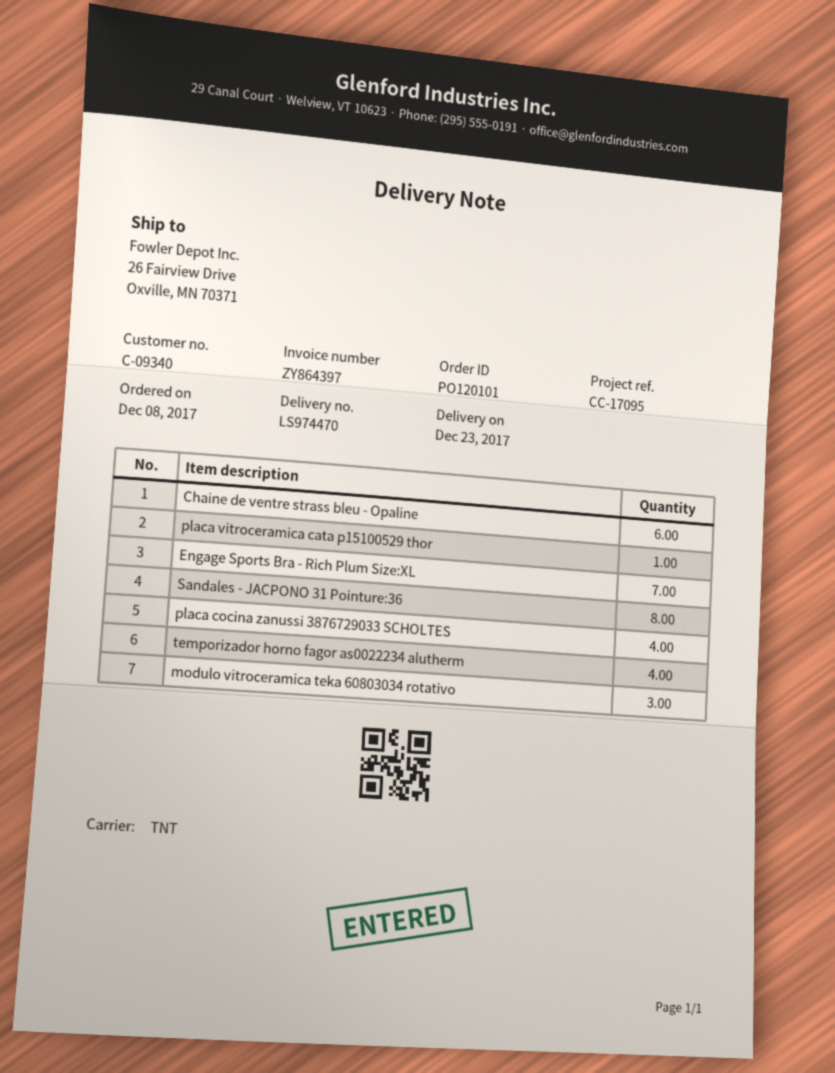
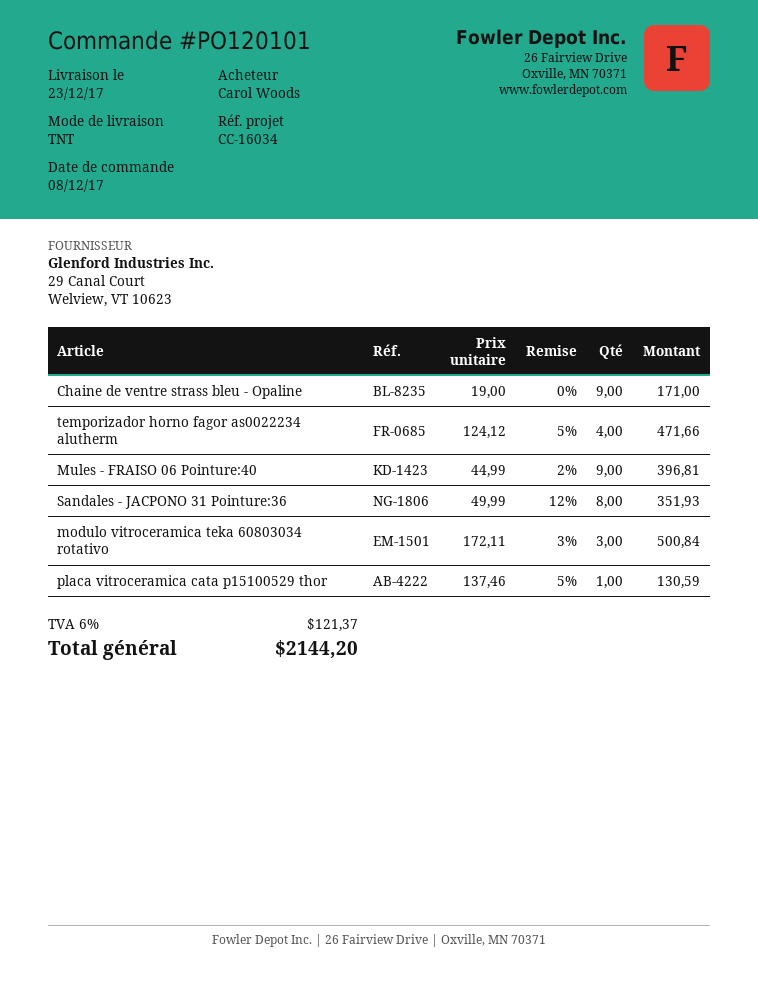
reference: CC-17095 -> CC-16034
Chaine de ventre strass bleu - Opaline: 6 -> 9
Engage Sports Bra - Rich Plum Size:XL: 7 -> none
placa cocina zanussi 3876729033 SCHOLTES: 4 -> none
Mules - FRAISO 06 Pointure:40: none -> 9

